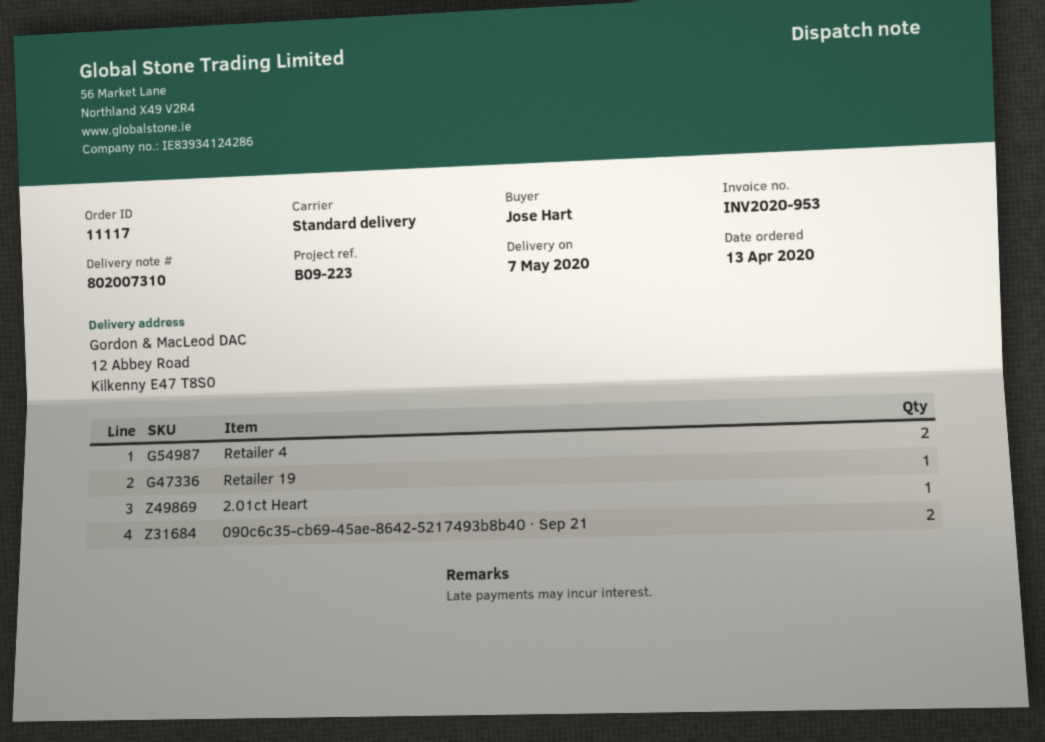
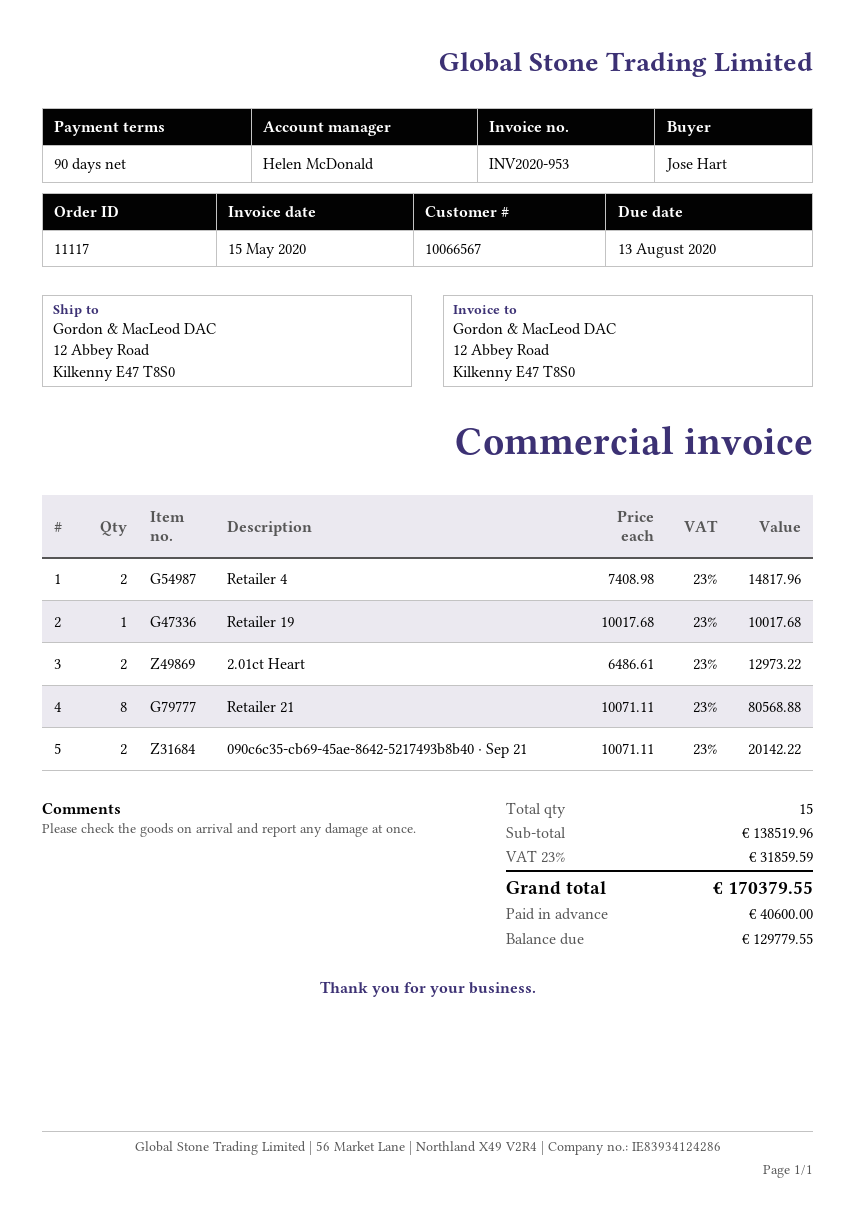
2.01ct Heart: 1 -> 2
Retailer 21: none -> 8

